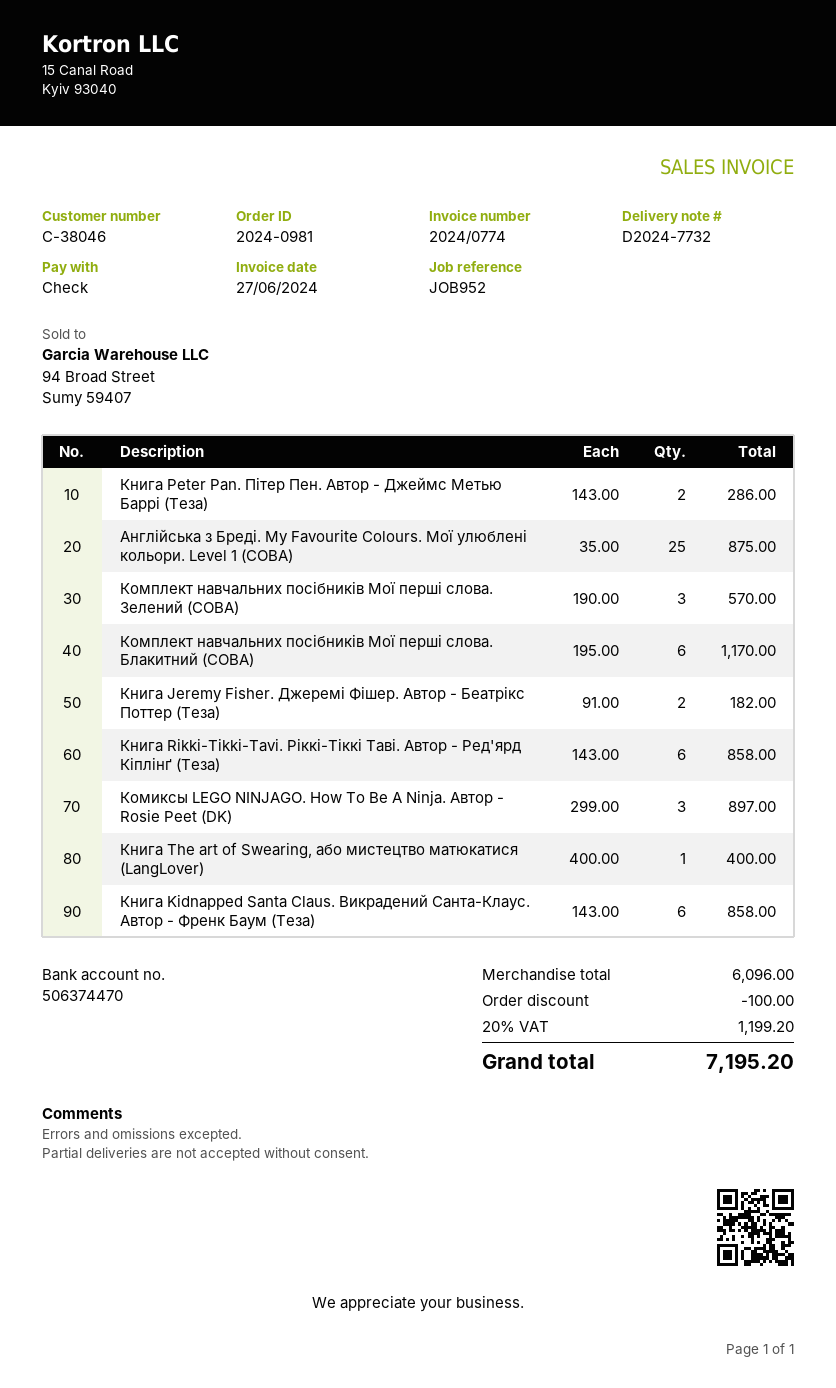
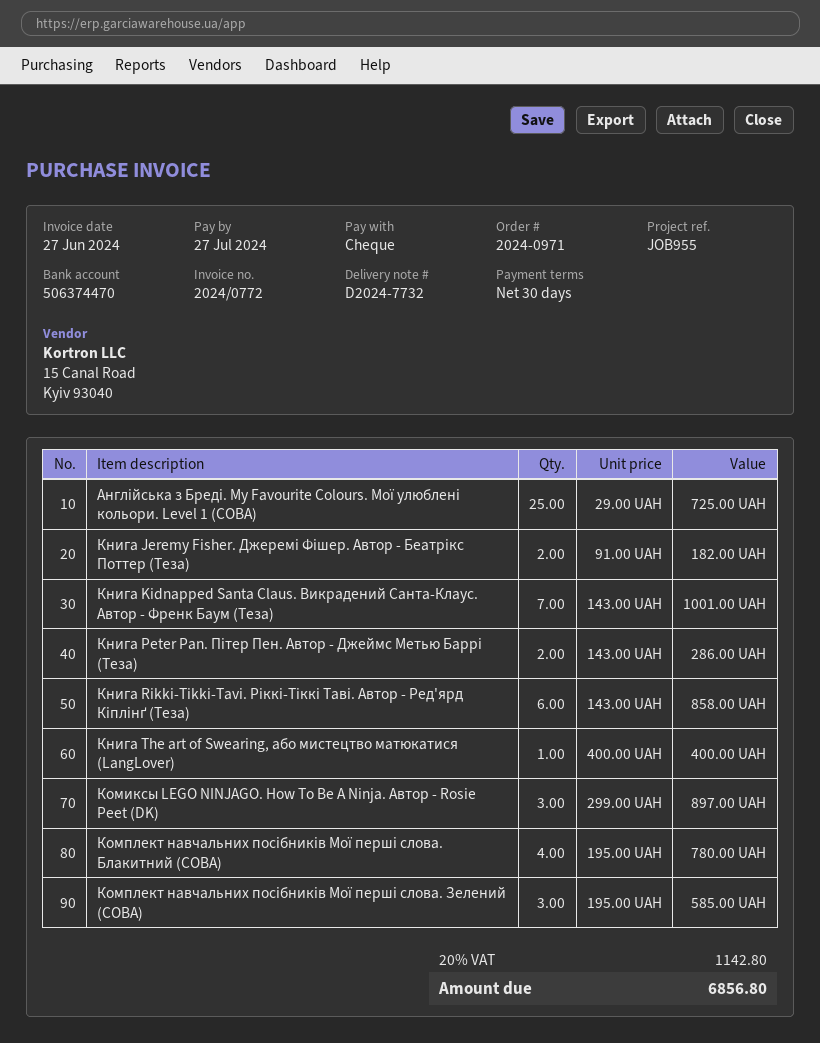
order number: 2024-0981 -> 2024-0971
invoice number: 2024/0774 -> 2024/0772
reference: JOB952 -> JOB955
Англійська з Бреді. My Favourite Colours. Мої улюблені кольори. Level 1 (СОВА): 25 x 35.00 = 875.00 -> 25 x 29.00 = 725.00
Комплект навчальних посібників Мої перші слова. Зелений (СОВА): 3 x 190.00 = 570.00 -> 3 x 195.00 = 585.00
Комплект навчальних посібників Мої перші слова. Блакитний (СОВА): 6 x 195.00 = 1170.00 -> 4 x 195.00 = 780.00
Книга Kidnapped Santa Claus. Викрадений Санта-Клаус. Автор - Френк Баум (Теза): 6 x 143.00 = 858.00 -> 7 x 143.00 = 1001.00
discount: 100.00 -> none
tax: 20% = 1199.20 -> 20% = 1142.80
total: 7195.20 -> 6856.80

